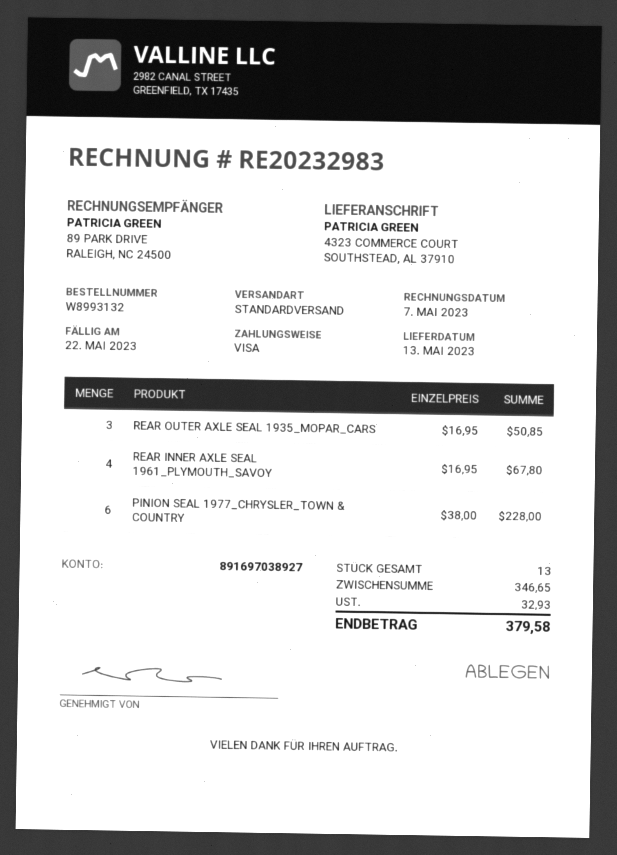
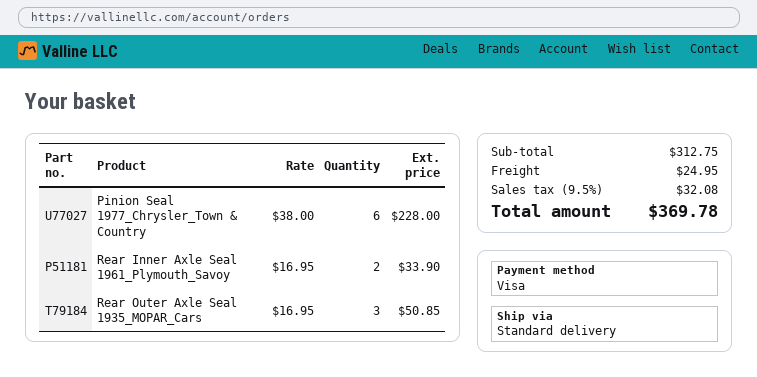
REAR INNER AXLE SEAL 1961_PLYMOUTH_SAVOY: 4 x 16.95 = 67.80 -> 2 x 16.95 = 33.90
subtotal: 346.65 -> 312.75
shipping: none -> 24.95
tax: 32.93 -> 32.08
total: 379.58 -> 369.78

